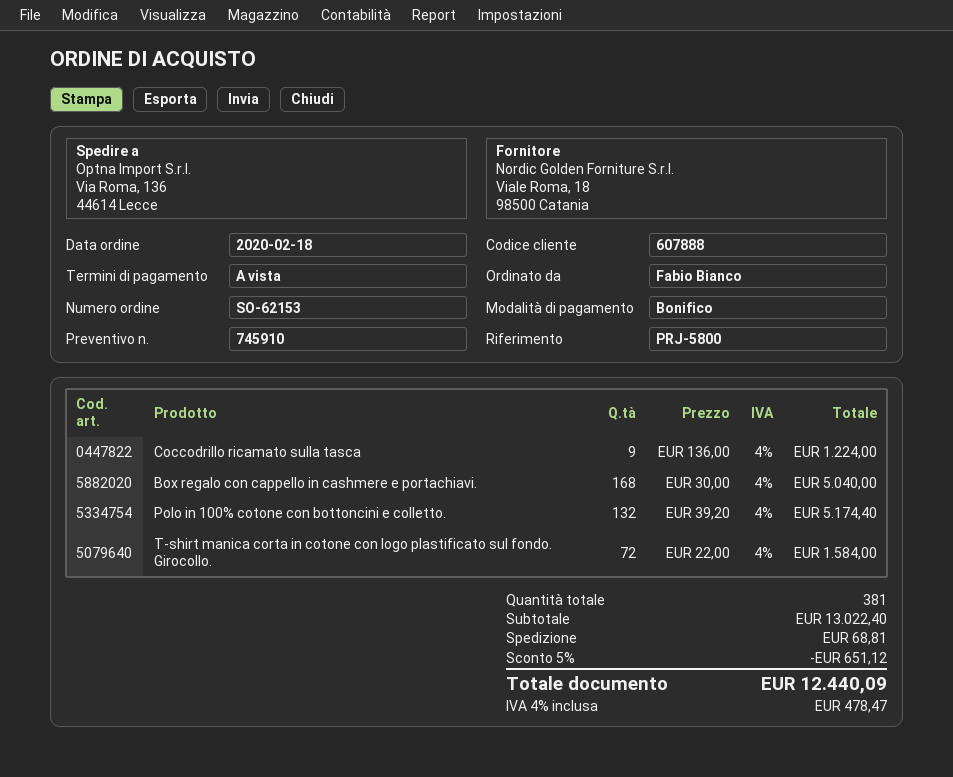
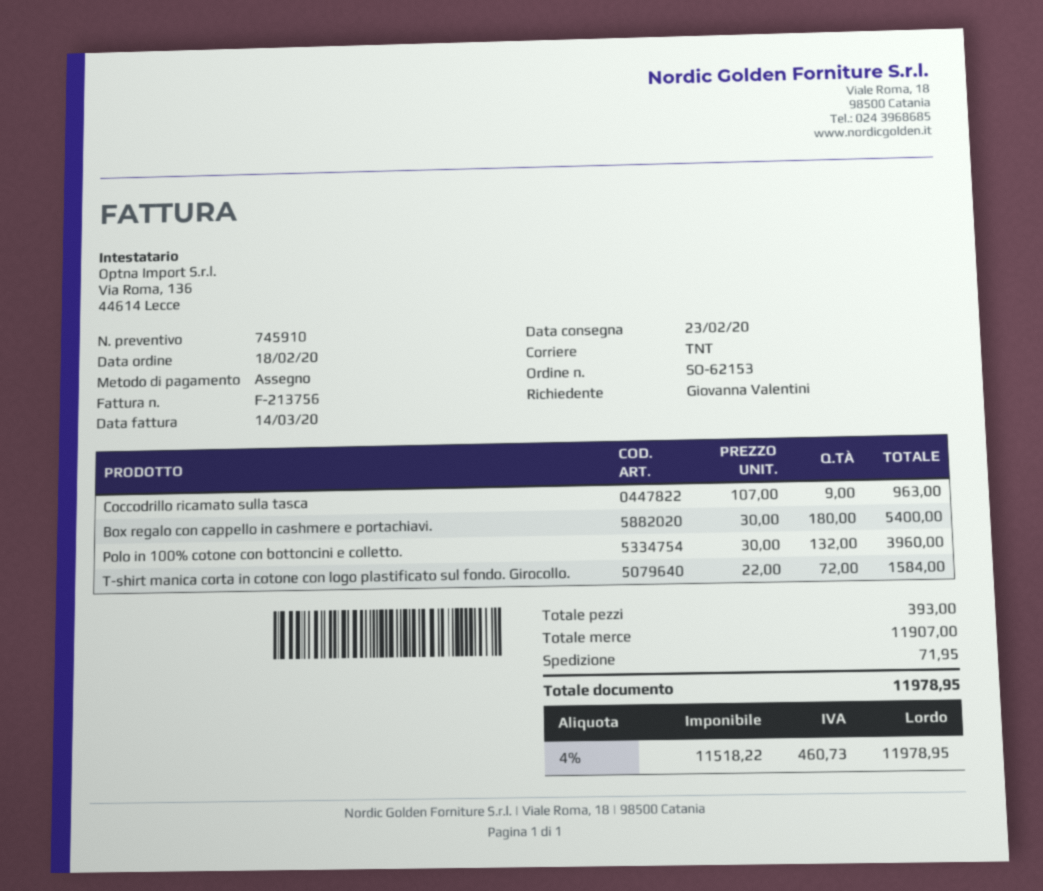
ordered by: Fabio Bianco -> Giovanna Valentini
payment method: bank transfer -> cheque
Coccodrillo ricamato sulla tasca: 9 x 136.00 = 1224.00 -> 9 x 107.00 = 963.00
Box regalo con cappello in cashmere e portachiavi.: 168 x 30.00 = 5040.00 -> 180 x 30.00 = 5400.00
Polo in 100% cotone con bottoncini e colletto.: 132 x 39.20 = 5174.40 -> 132 x 30.00 = 3960.00
total quantity: 381 -> 393
subtotal: 13022.40 -> 11907.00
discount: 5% = 651.12 -> none
shipping: 68.81 -> 71.95
tax: 4% = 478.47 -> 4% = 460.73
total: 12440.09 -> 11978.95

